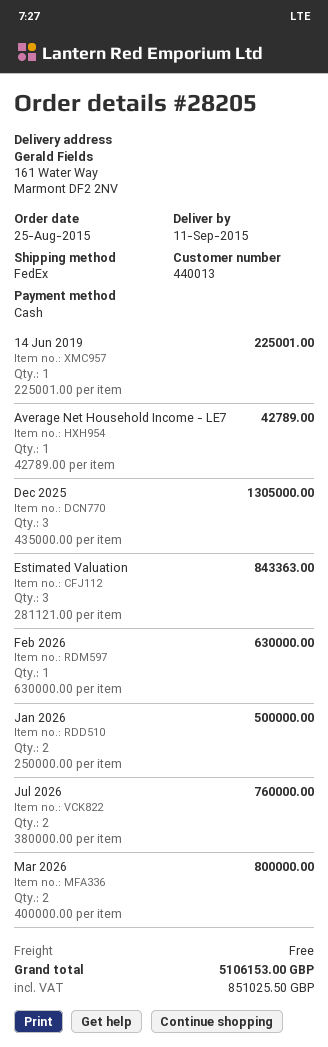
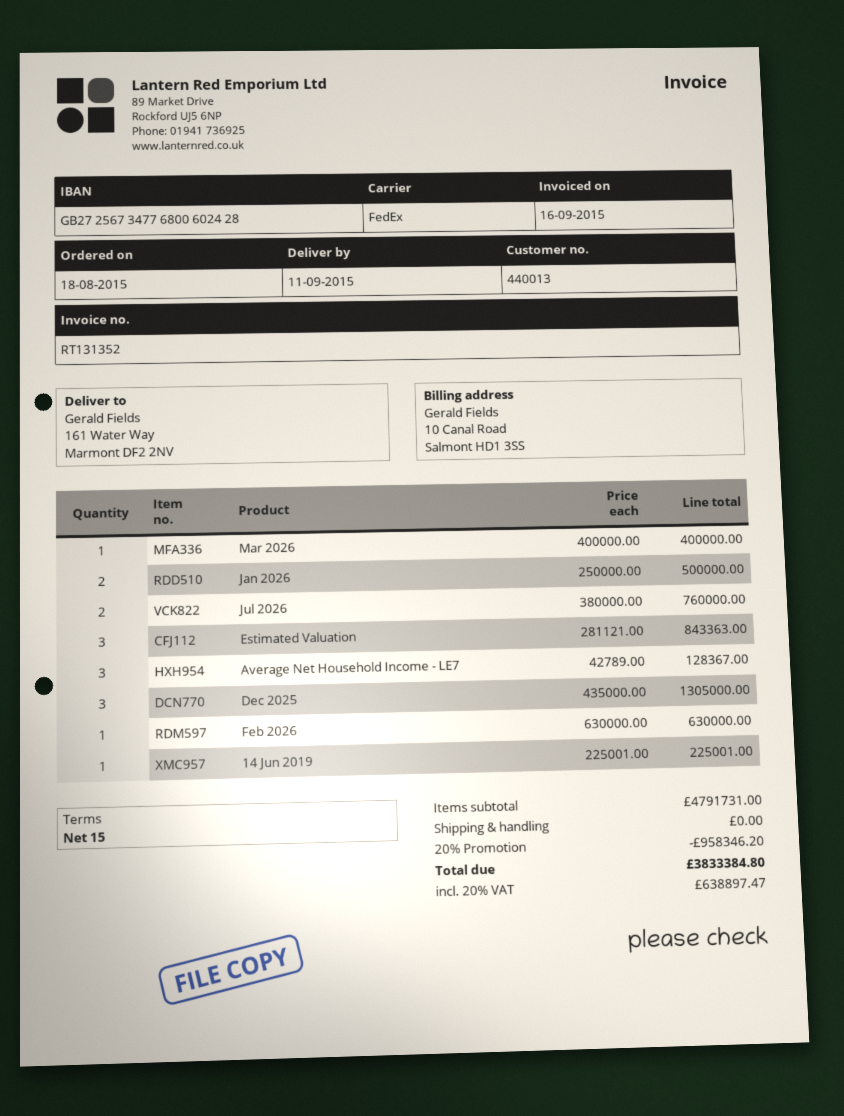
order date: 2015-08-25 -> 2015-08-18
Average Net Household Income - LE7: 1 x 42789.00 = 42789.00 -> 3 x 42789.00 = 128367.00
Mar 2026: 2 x 400000.00 = 800000.00 -> 1 x 400000.00 = 400000.00
discount: none -> 20% = 958346.20
tax: 851025.50 -> 638897.47
total: 5106153.00 -> 3833384.80

